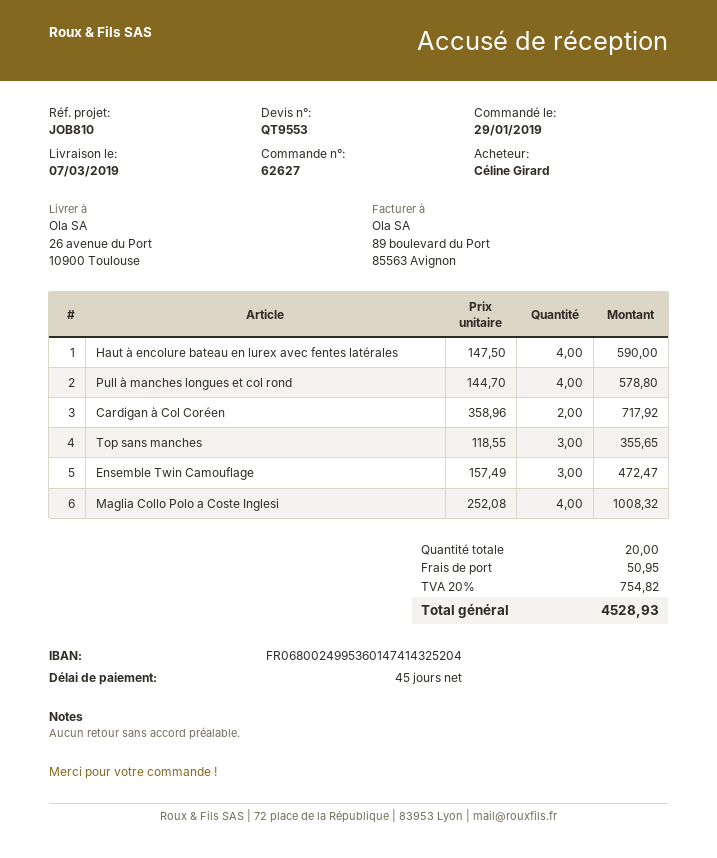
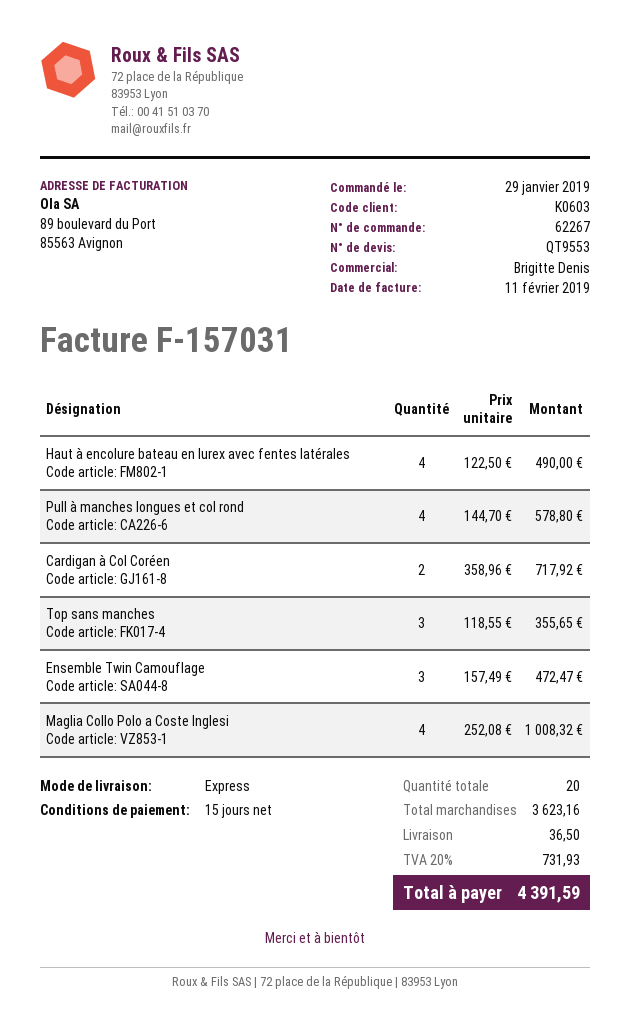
order number: 62627 -> 62267
payment terms: 45 days -> 15 days
Haut à encolure bateau en lurex avec fentes latérales: 4 x 147.50 = 590.00 -> 4 x 122.50 = 490.00
shipping: 50.95 -> 36.50
tax: 20% = 754.82 -> 20% = 731.93
total: 4528.93 -> 4391.59

